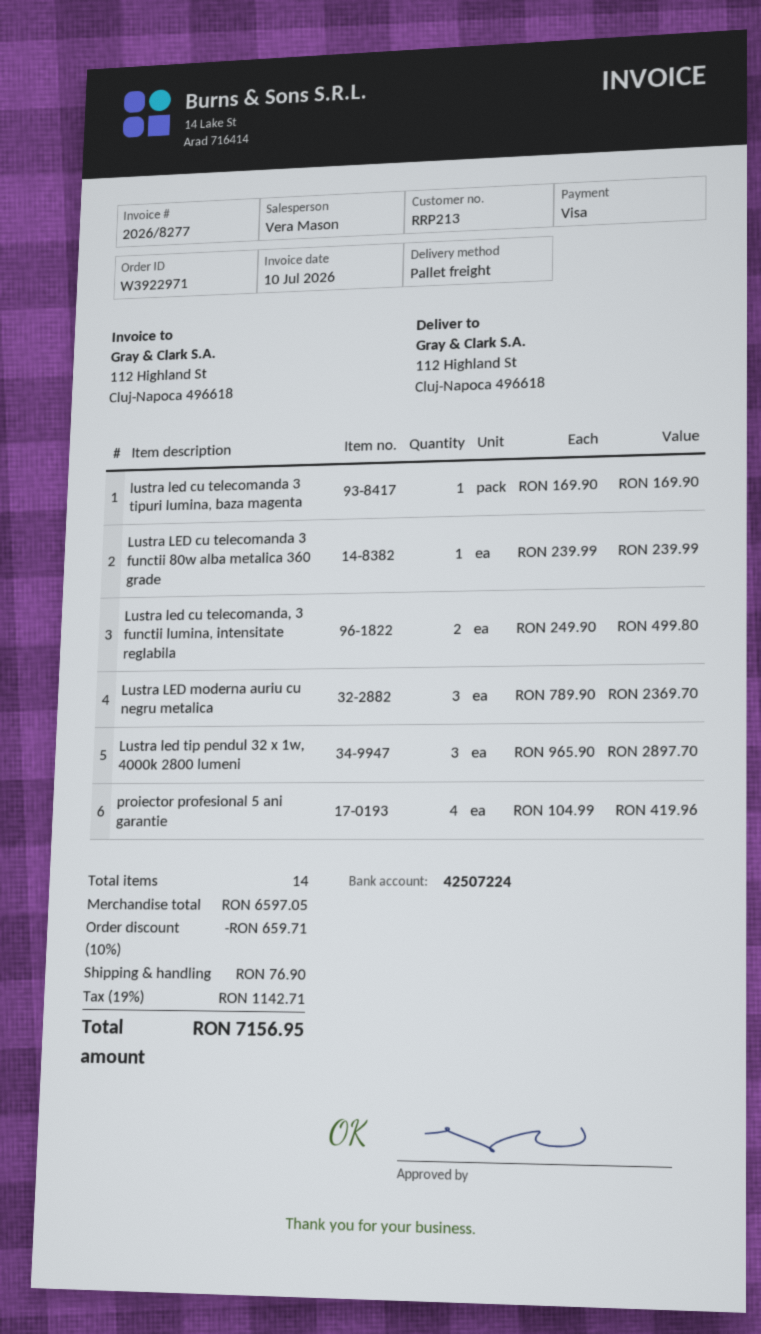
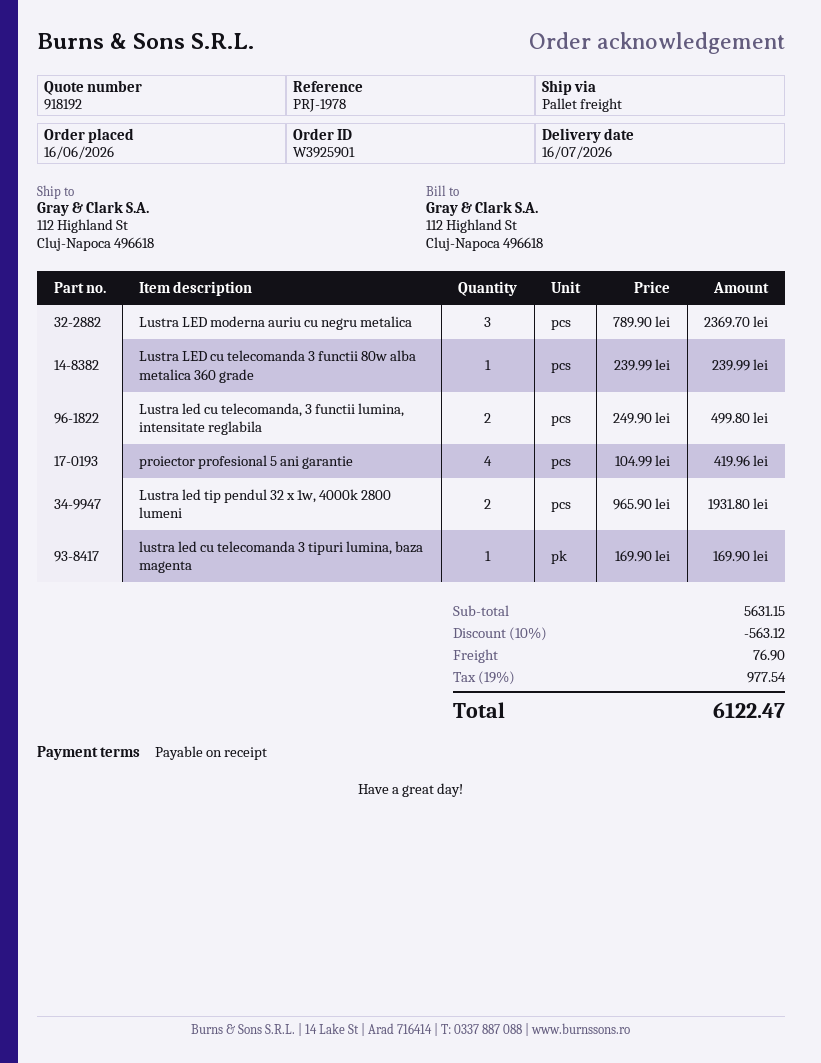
order number: W3922971 -> W3925901
Lustra led tip pendul 32 x 1w, 4000k 2800 lumeni: 3 x 965.90 = 2897.70 -> 2 x 965.90 = 1931.80
subtotal: 6597.05 -> 5631.15
discount: 10% = 659.71 -> 10% = 563.12
tax: 19% = 1142.71 -> 19% = 977.54
total: 7156.95 -> 6122.47

